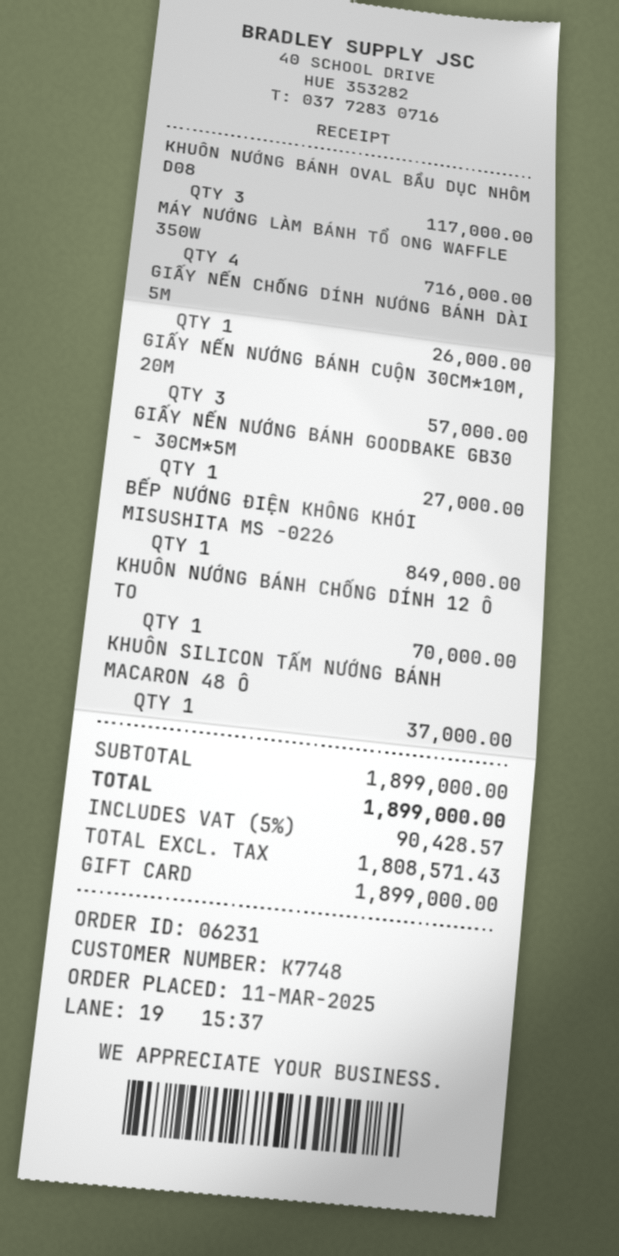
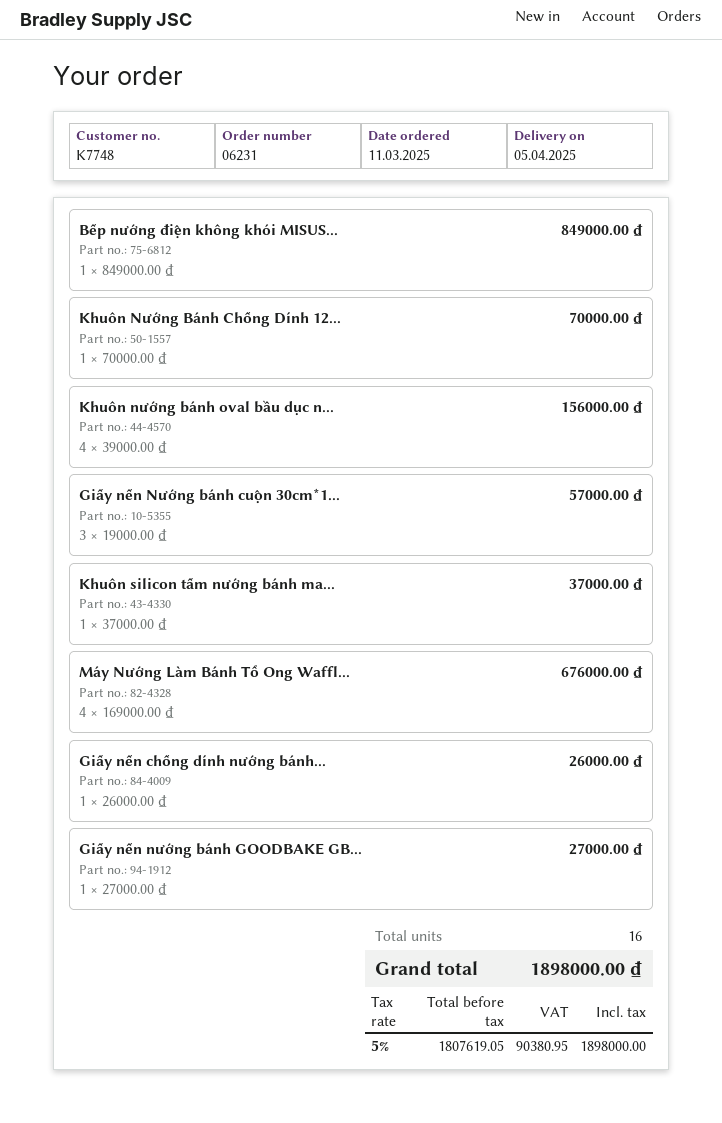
KHUÔN NƯỚNG BÁNH OVAL BẦU DỤC NHÔM D08: 3 for 117000.00 -> 4 for 156000.00
MÁY NƯỚNG LÀM BÁNH TỔ ONG WAFFLE 350W: 4 for 716000.00 -> 4 for 676000.00
net: 1808571.43 -> 1807619.05
tax: 5% = 90428.57 -> 5% = 90380.95
total: 1899000.00 -> 1898000.00

